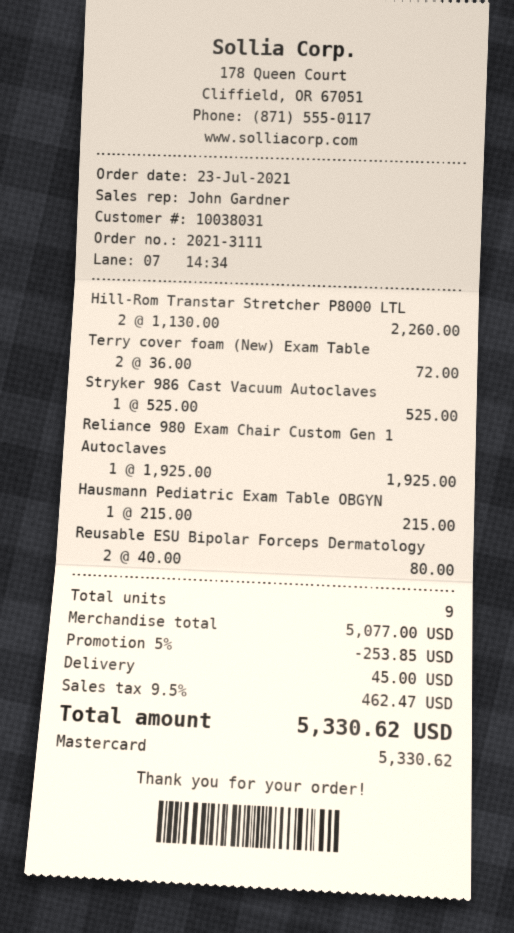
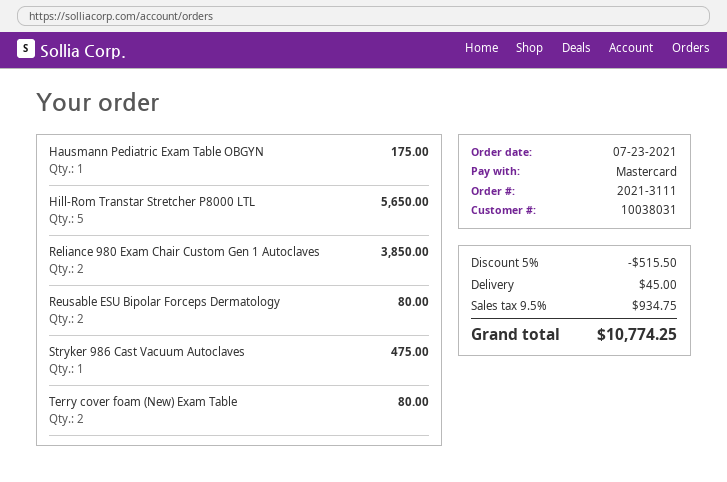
Hill-Rom Transtar Stretcher P8000 LTL: 2 for 2260.00 -> 5 for 5650.00
Terry cover foam (New) Exam Table: 2 for 72.00 -> 2 for 80.00
Stryker 986 Cast Vacuum Autoclaves: 1 for 525.00 -> 1 for 475.00
Reliance 980 Exam Chair Custom Gen 1 Autoclaves: 1 for 1925.00 -> 2 for 3850.00
Hausmann Pediatric Exam Table OBGYN: 1 for 215.00 -> 1 for 175.00
discount: 5% = 253.85 -> 5% = 515.50
tax: 9.5% = 462.47 -> 9.5% = 934.75
total: 5330.62 -> 10774.25

